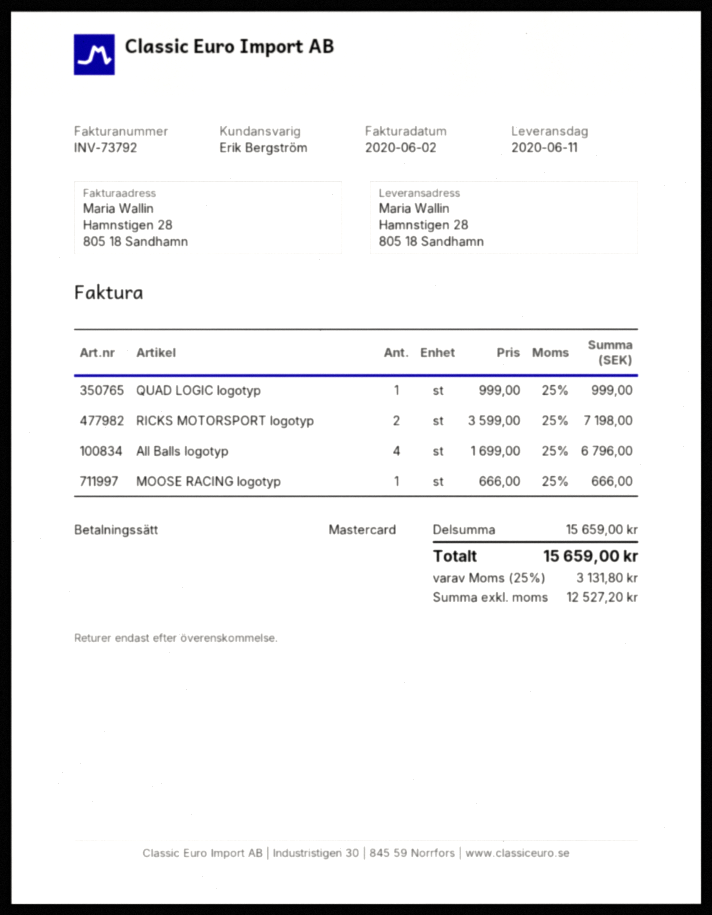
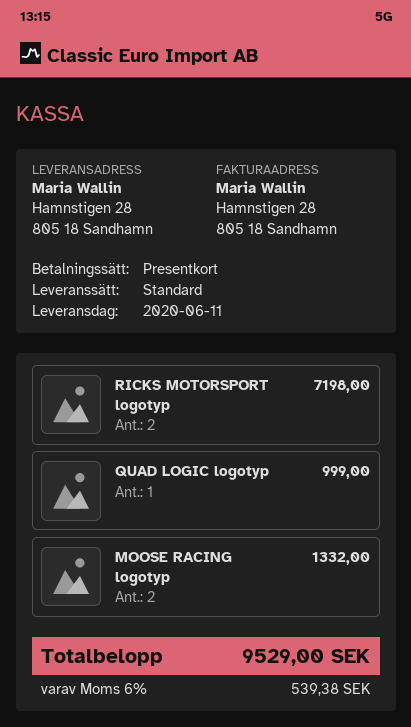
payment method: Mastercard -> gift card
All Balls logotyp: 4 for 6796.00 -> none
MOOSE RACING logotyp: 1 for 666.00 -> 2 for 1332.00
tax: 25% = 3131.80 -> 6% = 539.38
total: 15659.00 -> 9529.00

